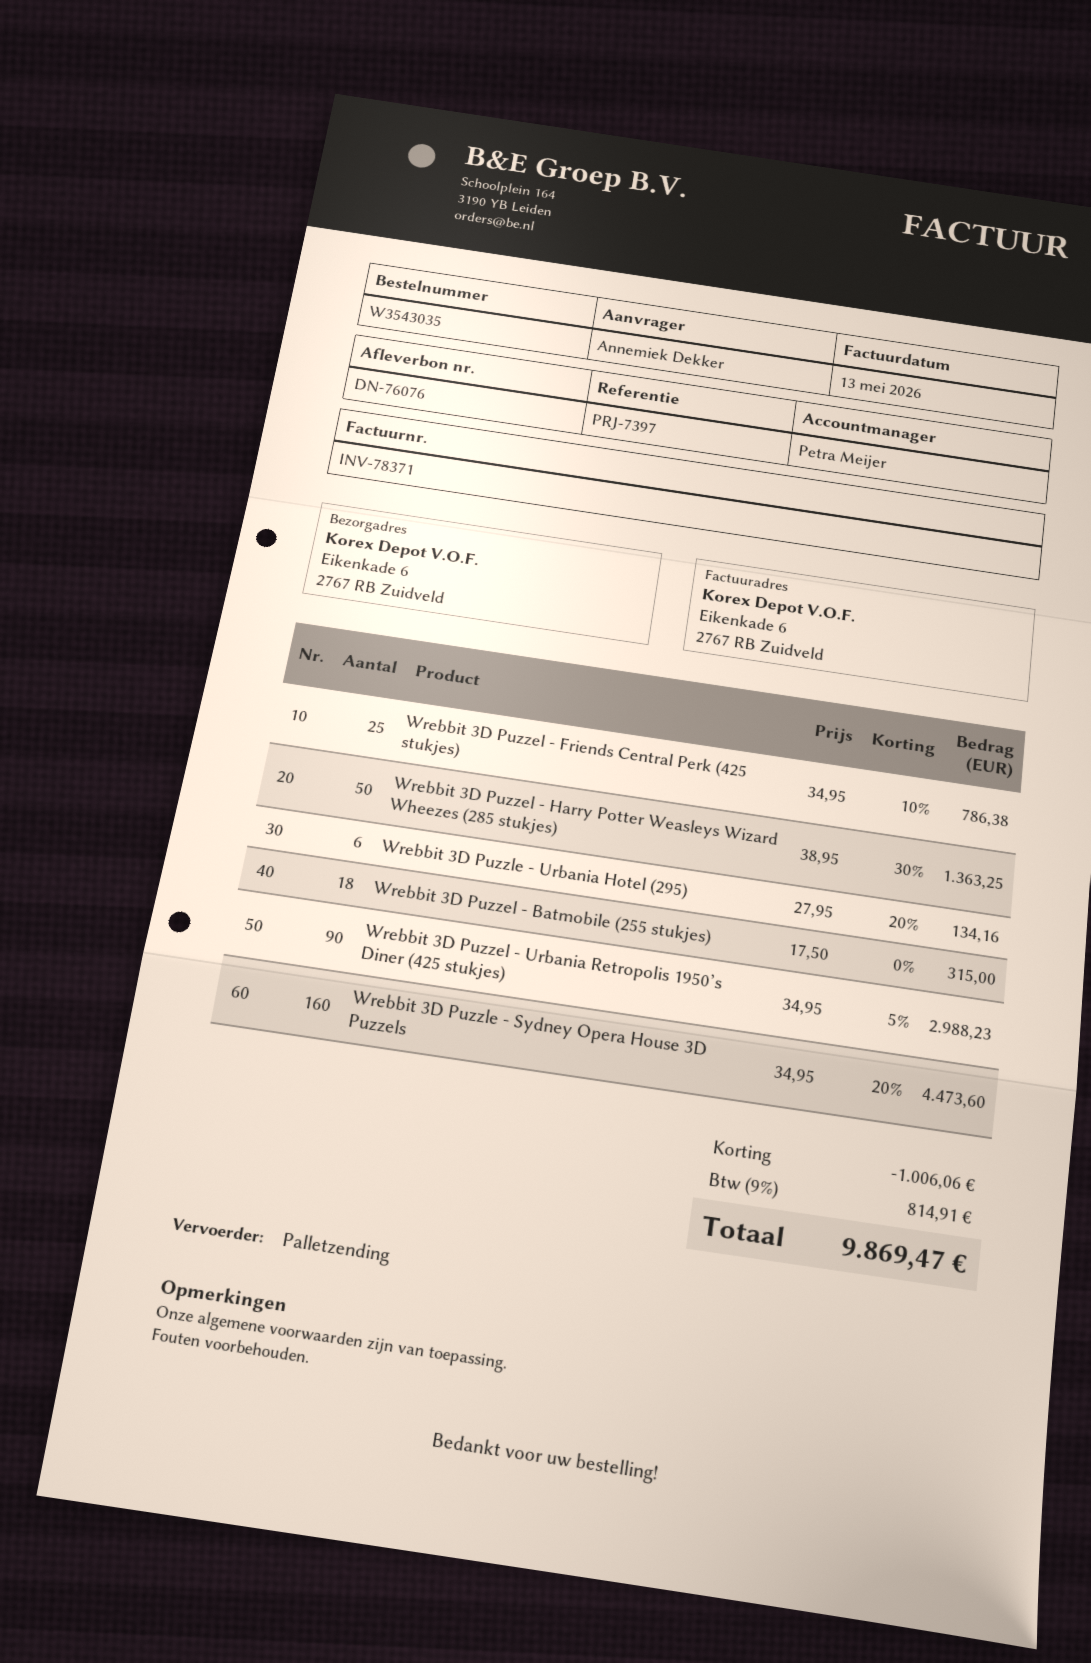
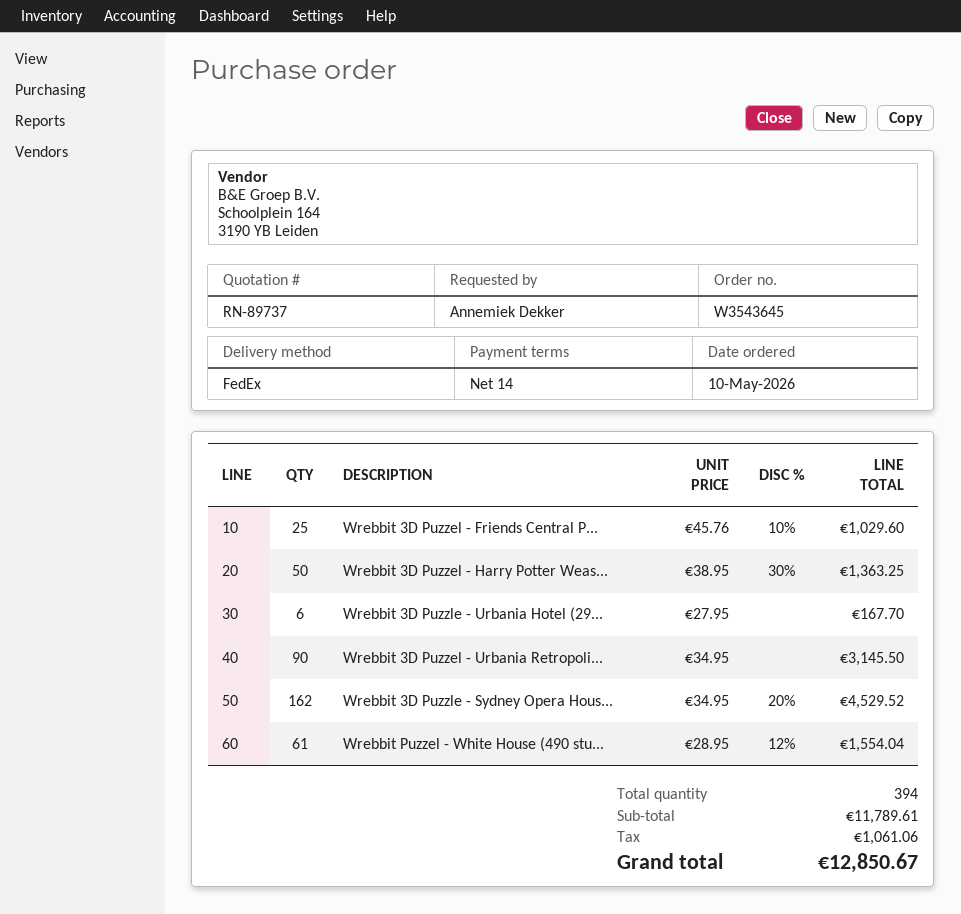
order number: W3543035 -> W3543645
shipping method: pallet freight -> FedEx
Wrebbit 3D Puzzel - Friends Central Perk (425 stukjes): 25 x 34.95 - 10% = 786.38 -> 25 x 45.76 - 10% = 1029.60
Wrebbit 3D Puzzle - Urbania Hotel (295): 6 x 27.95 - 20% = 134.16 -> 6 x 27.95 = 167.70
Wrebbit 3D Puzzel - Batmobile (255 stukjes): 18 x 17.50 = 315.00 -> none
Wrebbit 3D Puzzel - Urbania Retropolis 1950’s Diner (425 stukjes): 90 x 34.95 - 5% = 2988.23 -> 90 x 34.95 = 3145.50
Wrebbit 3D Puzzle - Sydney Opera House 3D Puzzels: 160 x 34.95 - 20% = 4473.60 -> 162 x 34.95 - 20% = 4529.52
Wrebbit Puzzel - White House (490 stu...: none -> 61 x 28.95 - 12% = 1554.04
discount: 1006.06 -> none
tax: 814.91 -> 1061.06
total: 9869.47 -> 12850.67

